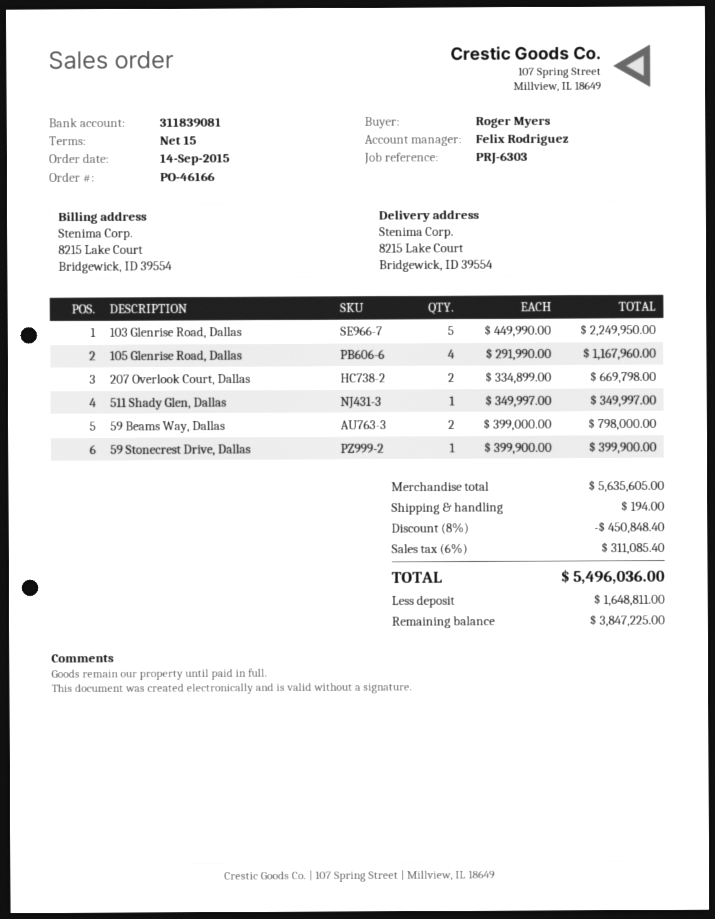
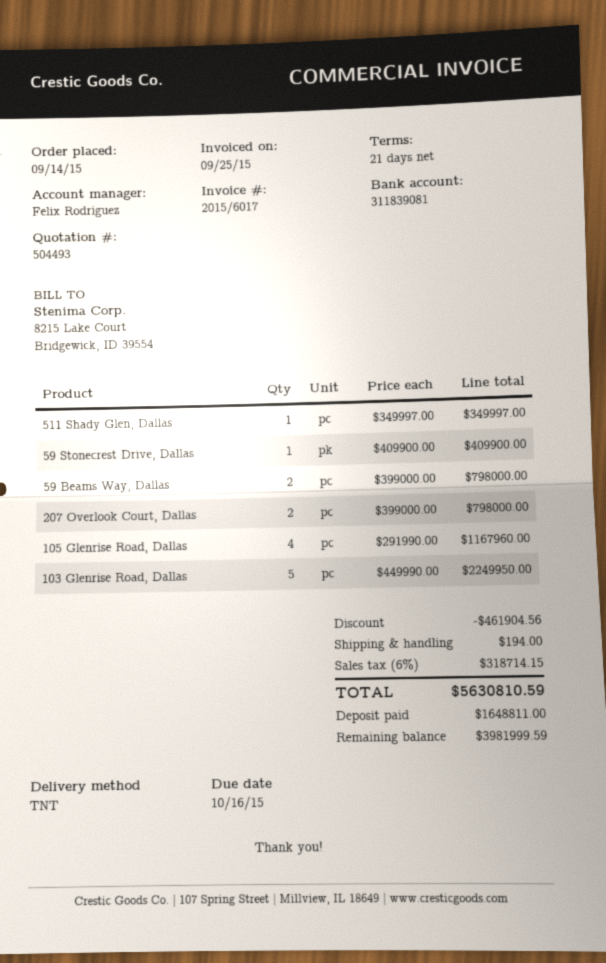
payment terms: 15 days -> 21 days
207 Overlook Court, Dallas: 2 x 334899.00 = 669798.00 -> 2 x 399000.00 = 798000.00
59 Stonecrest Drive, Dallas: 1 x 399900.00 = 399900.00 -> 1 x 409900.00 = 409900.00
discount: 450848.40 -> 461904.56
tax: 6% = 311085.40 -> 6% = 318714.15
total: 5496036.00 -> 5630810.59
balance: 3847225.00 -> 3981999.59

